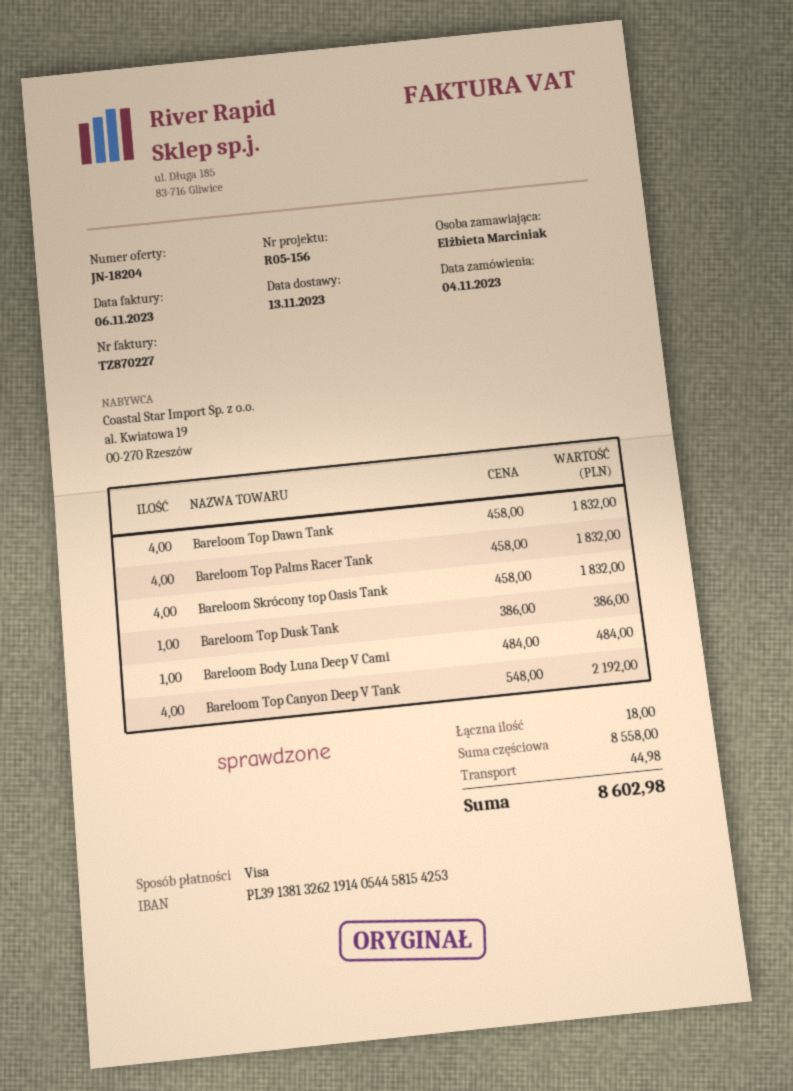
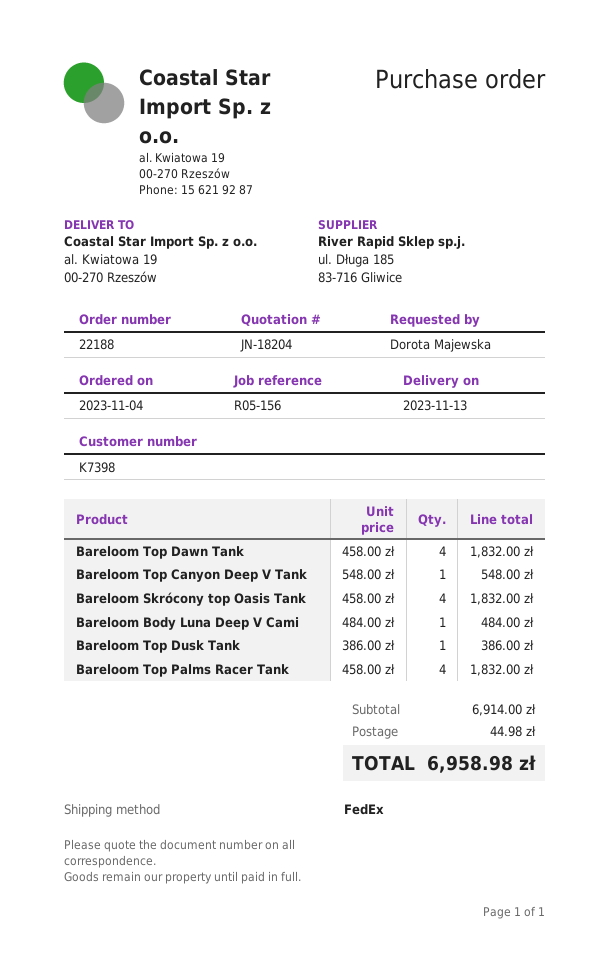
ordered by: Elżbieta Marciniak -> Dorota Majewska
Bareloom Top Canyon Deep V Tank: 4 x 548.00 = 2192.00 -> 1 x 548.00 = 548.00
subtotal: 8558.00 -> 6914.00
total: 8602.98 -> 6958.98

